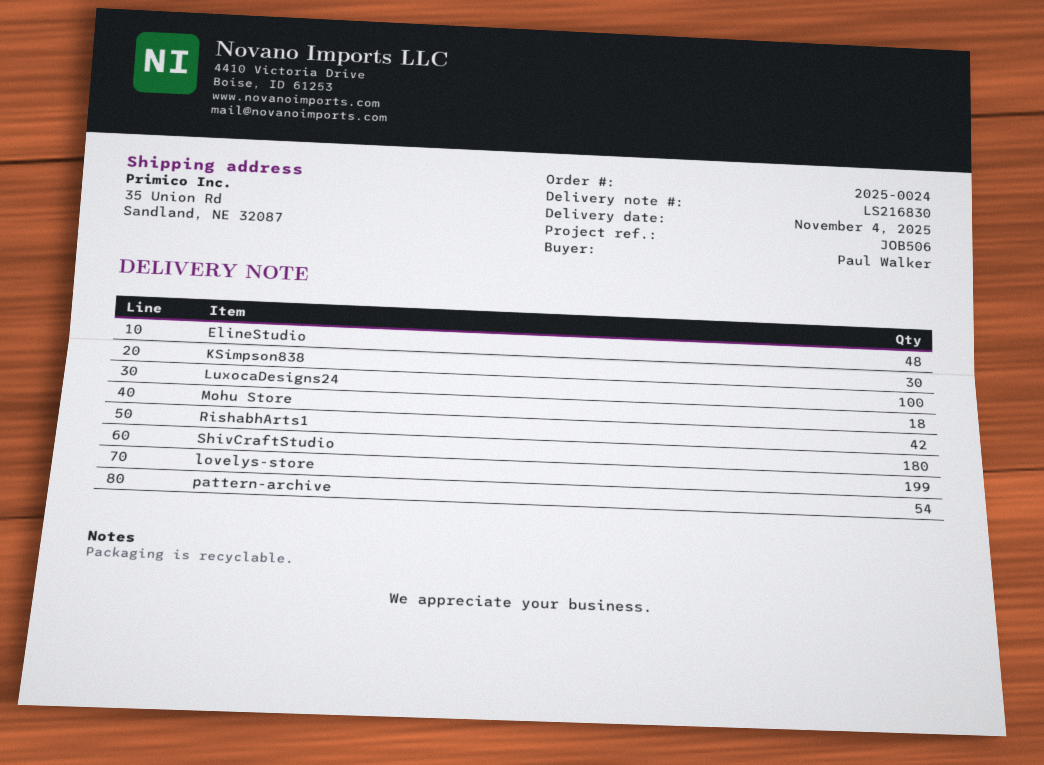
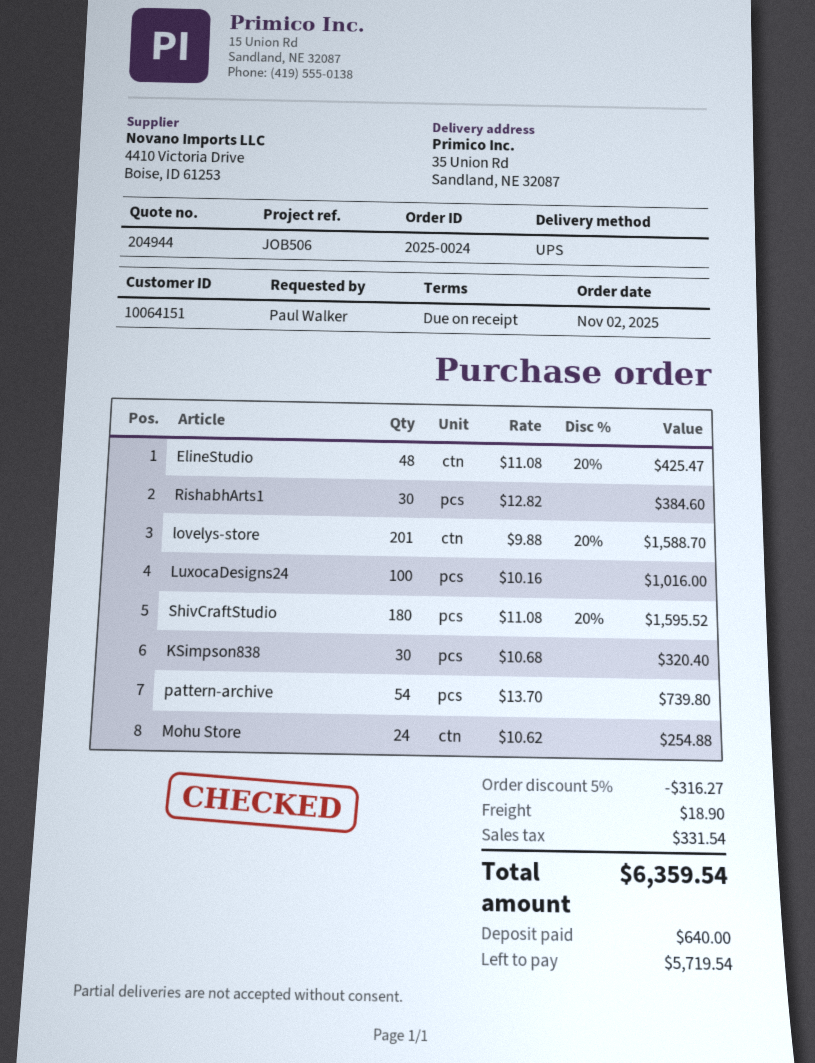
Mohu Store: 18 -> 24
RishabhArts1: 42 -> 30
lovelys-store: 199 -> 201

